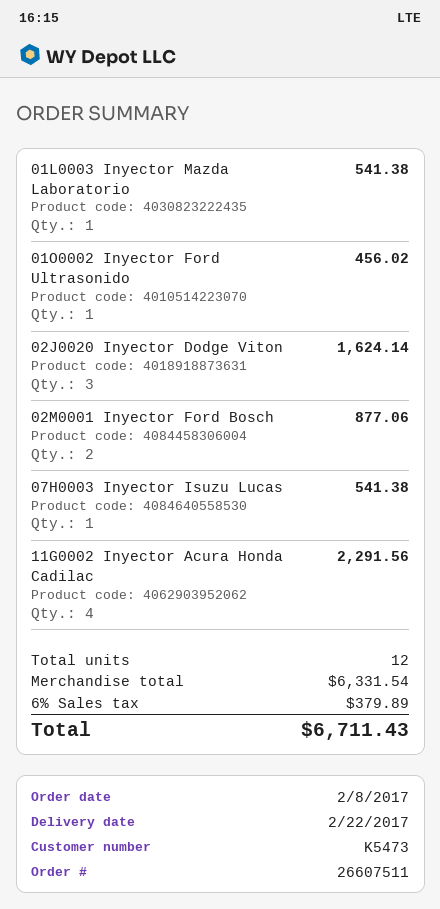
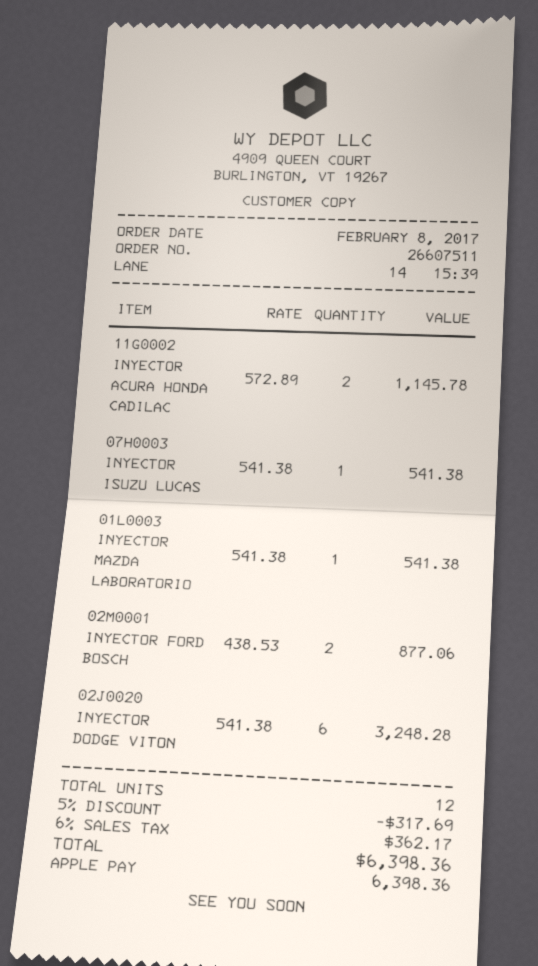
01O0002 Inyector Ford Ultrasonido: 1 for 456.02 -> none
02J0020 Inyector Dodge Viton: 3 for 1624.14 -> 6 for 3248.28
11G0002 Inyector Acura Honda Cadilac: 4 for 2291.56 -> 2 for 1145.78
discount: none -> 5% = 317.69
tax: 6% = 379.89 -> 6% = 362.17
total: 6711.43 -> 6398.36

